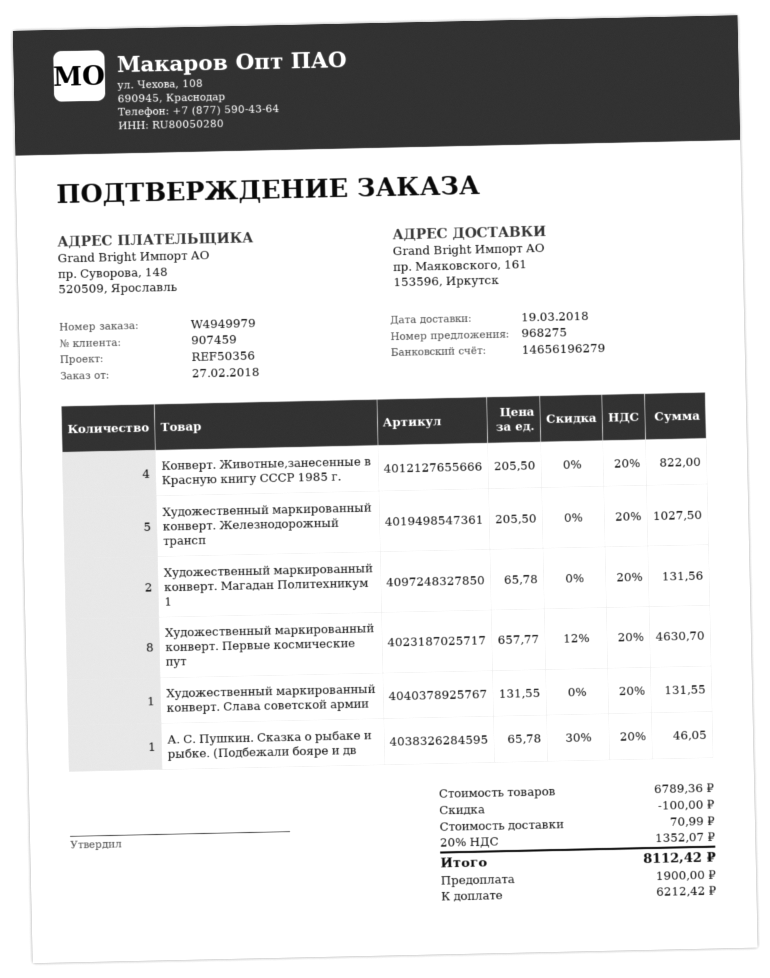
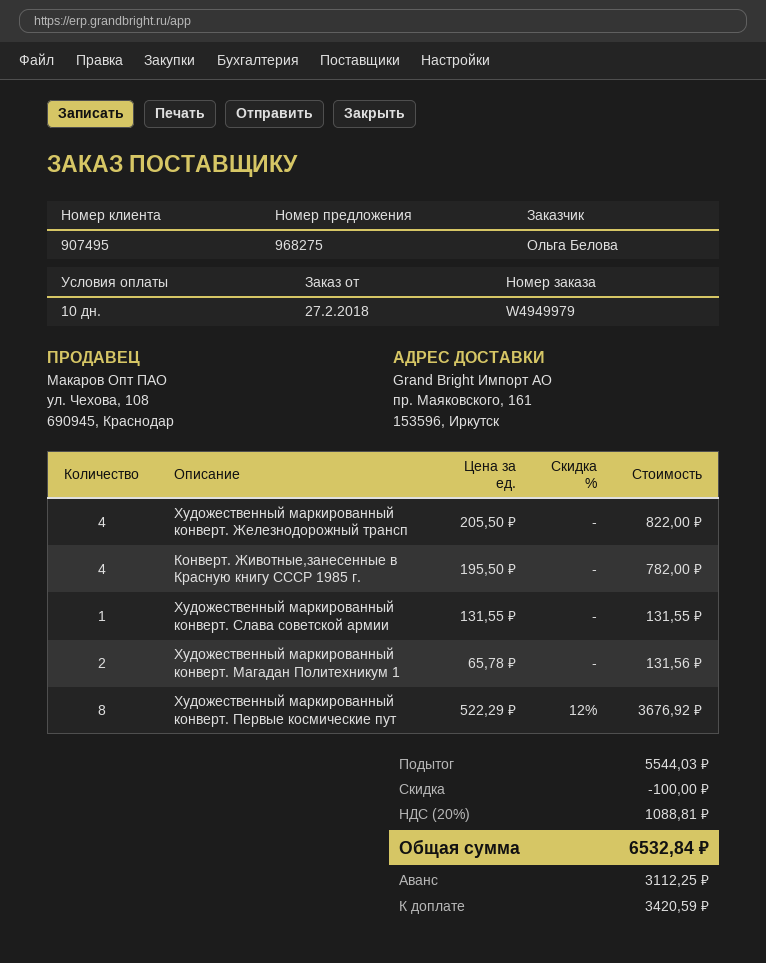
customer number: 907459 -> 907495
Конверт. Животные,занесенные в Красную книгу СССР 1985 г.: 4 x 205.50 = 822.00 -> 4 x 195.50 = 782.00
Художественный маркированный конверт. Железнодорожный трансп: 5 x 205.50 = 1027.50 -> 4 x 205.50 = 822.00
Художественный маркированный конверт. Первые космические пут: 8 x 657.77 - 12% = 4630.70 -> 8 x 522.29 - 12% = 3676.92
А. С. Пушкин. Сказка о рыбаке и рыбке. (Подбежали бояре и дв: 1 x 65.78 - 30% = 46.05 -> none
subtotal: 6789.36 -> 5544.03
shipping: 70.99 -> none
tax: 20% = 1352.07 -> 20% = 1088.81
total: 8112.42 -> 6532.84
deposit: 1900.00 -> 3112.25
balance: 6212.42 -> 3420.59

